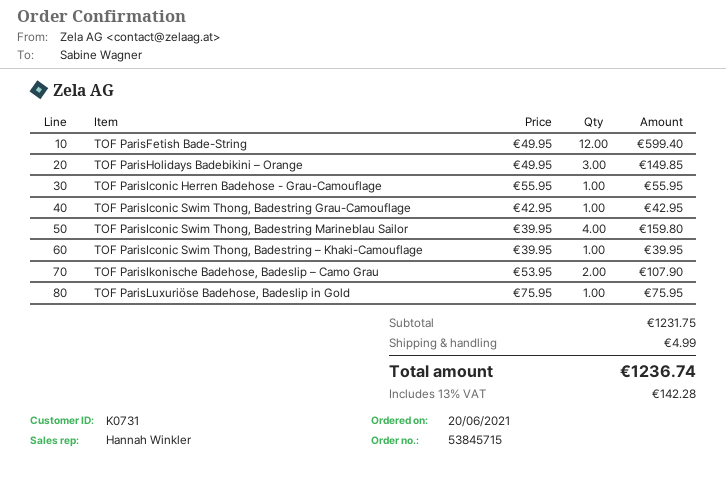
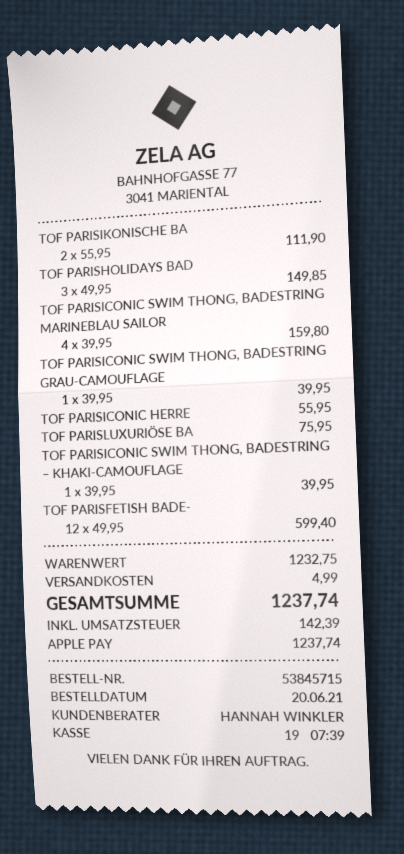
TOF ParisIconic Swim Thong, Badestring Grau-Camouflage: 1 x 42.95 = 42.95 -> 1 x 39.95 = 39.95
TOF ParisIkonische Badehose, Badeslip – Camo Grau: 2 x 53.95 = 107.90 -> 2 x 55.95 = 111.90
subtotal: 1231.75 -> 1232.75
tax: 142.28 -> 142.39
total: 1236.74 -> 1237.74

